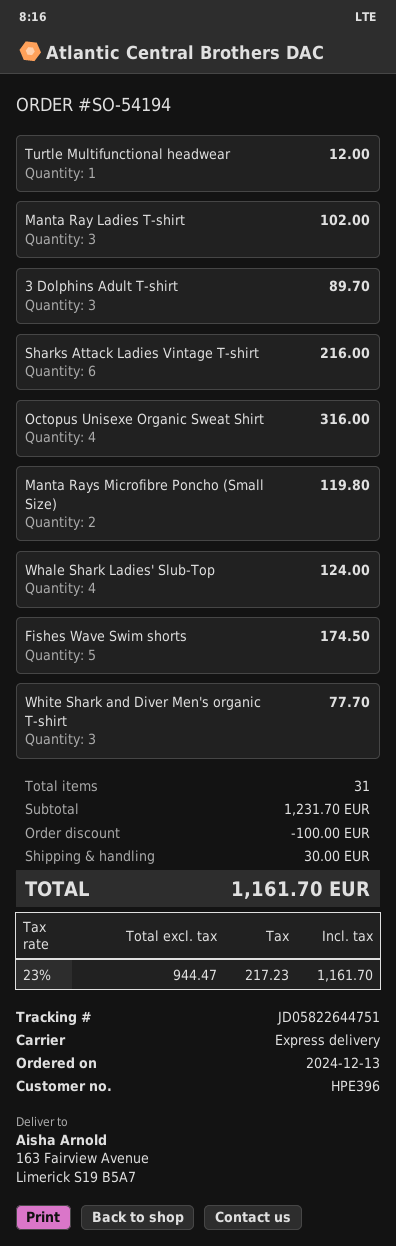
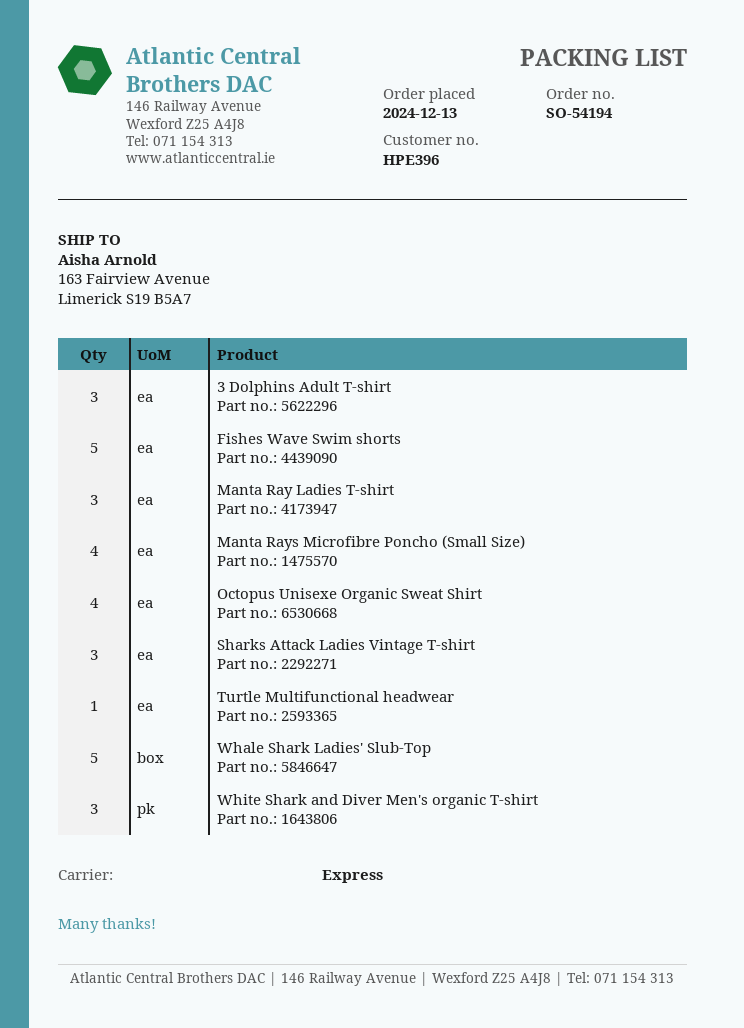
Sharks Attack Ladies Vintage T-shirt: 6 -> 3
Manta Rays Microfibre Poncho (Small Size): 2 -> 4
Whale Shark Ladies' Slub-Top: 4 -> 5

